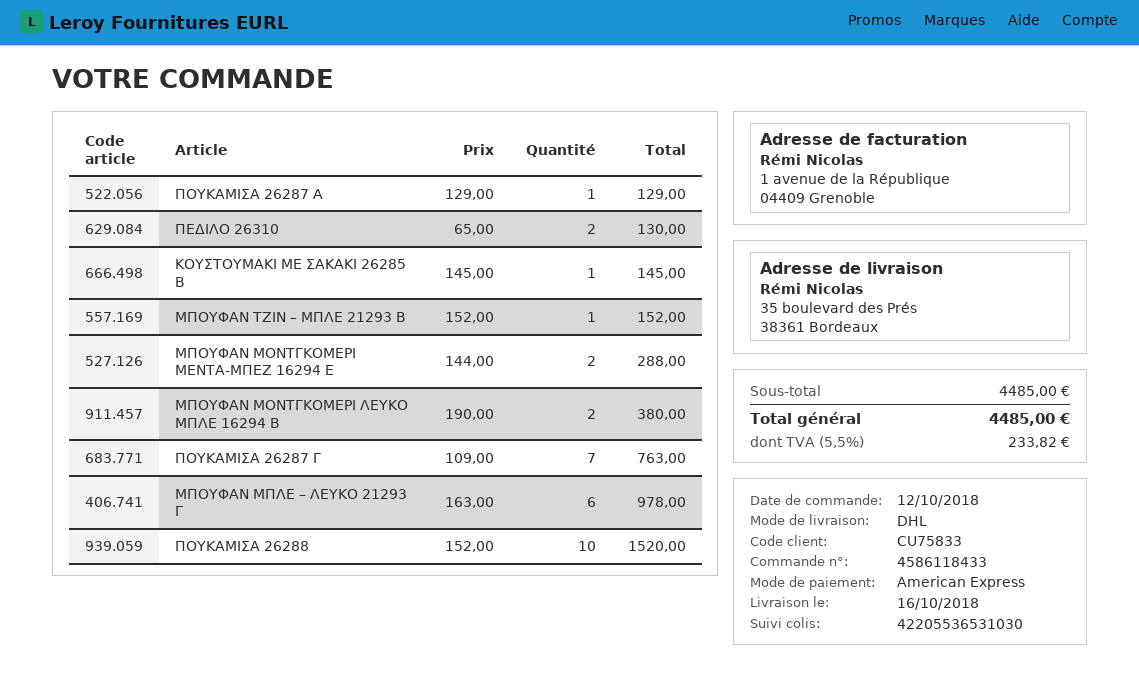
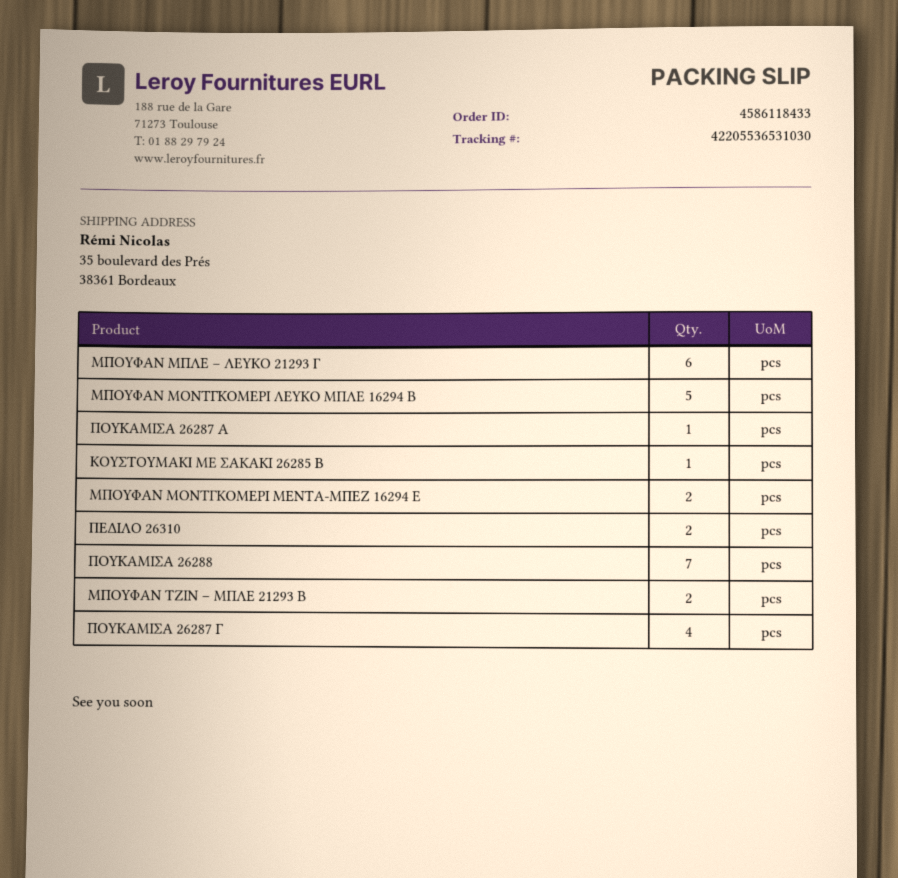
ΜΠΟΥΦΑΝ ΤΖΙΝ – ΜΠΛΕ 21293 Β: 1 -> 2
ΜΠΟΥΦΑΝ ΜΟΝΤΓΚΟΜΕΡΙ ΛΕΥΚΟ ΜΠΛΕ 16294 Β: 2 -> 5
ΠΟΥΚΑΜΙΣΑ 26287 Γ: 7 -> 4
ΠΟΥΚΑΜΙΣΑ 26288: 10 -> 7

